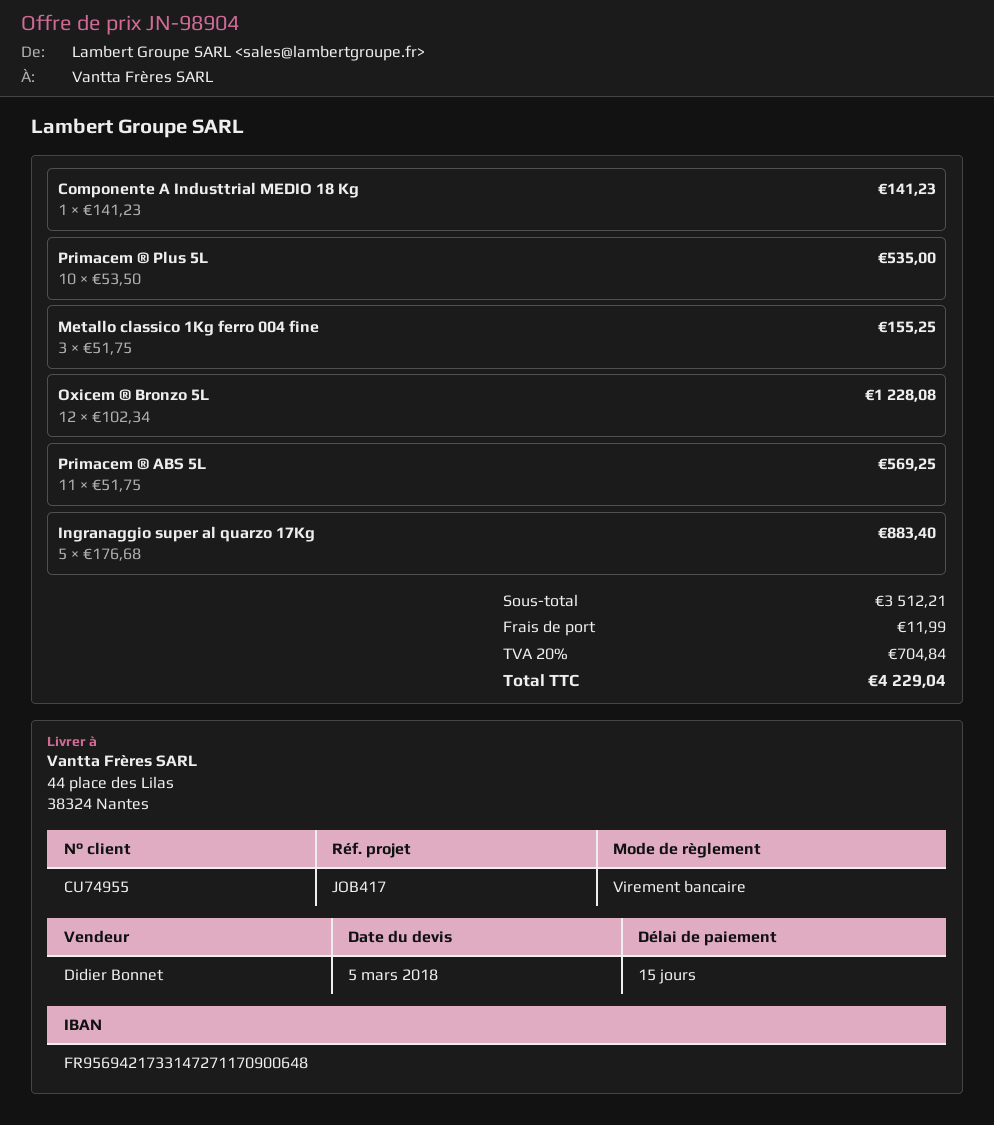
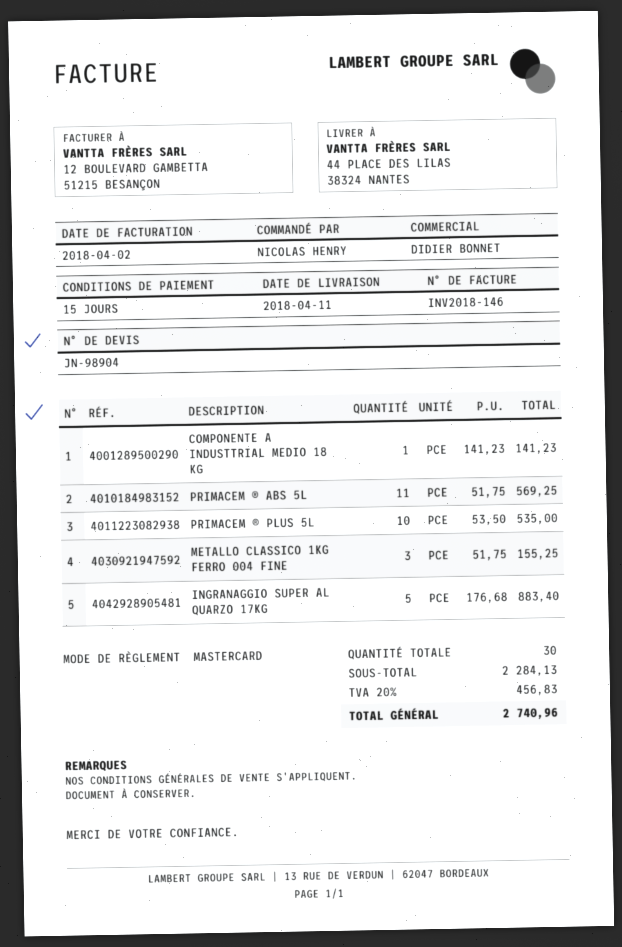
payment method: bank transfer -> Mastercard
Oxicem ® Bronzo 5L: 12 x 102.34 = 1228.08 -> none
subtotal: 3512.21 -> 2284.13
shipping: 11.99 -> none
tax: 20% = 704.84 -> 20% = 456.83
total: 4229.04 -> 2740.96

